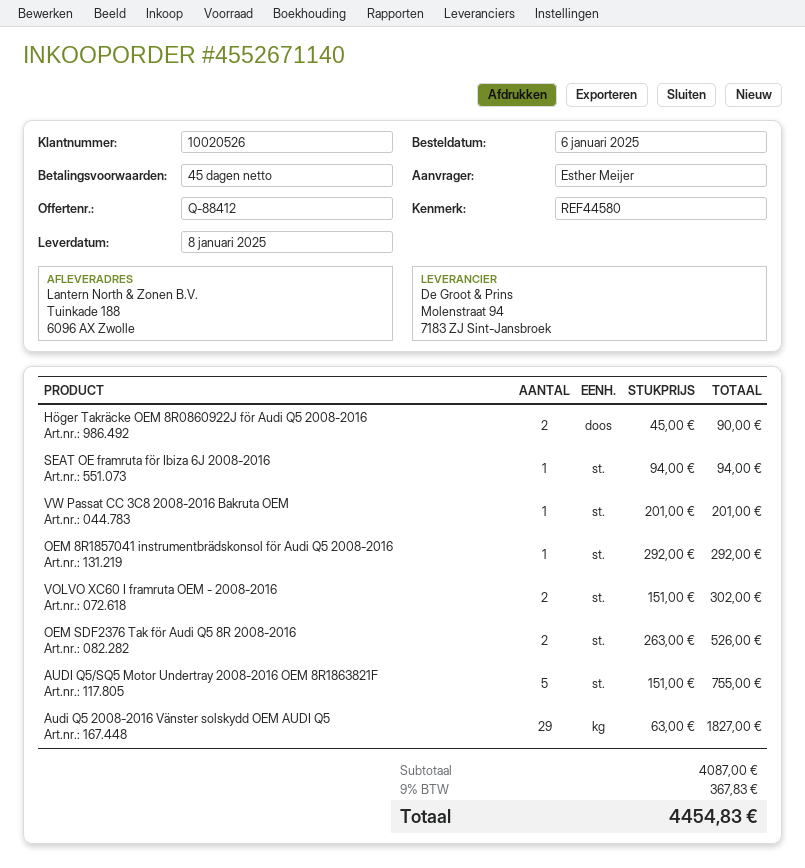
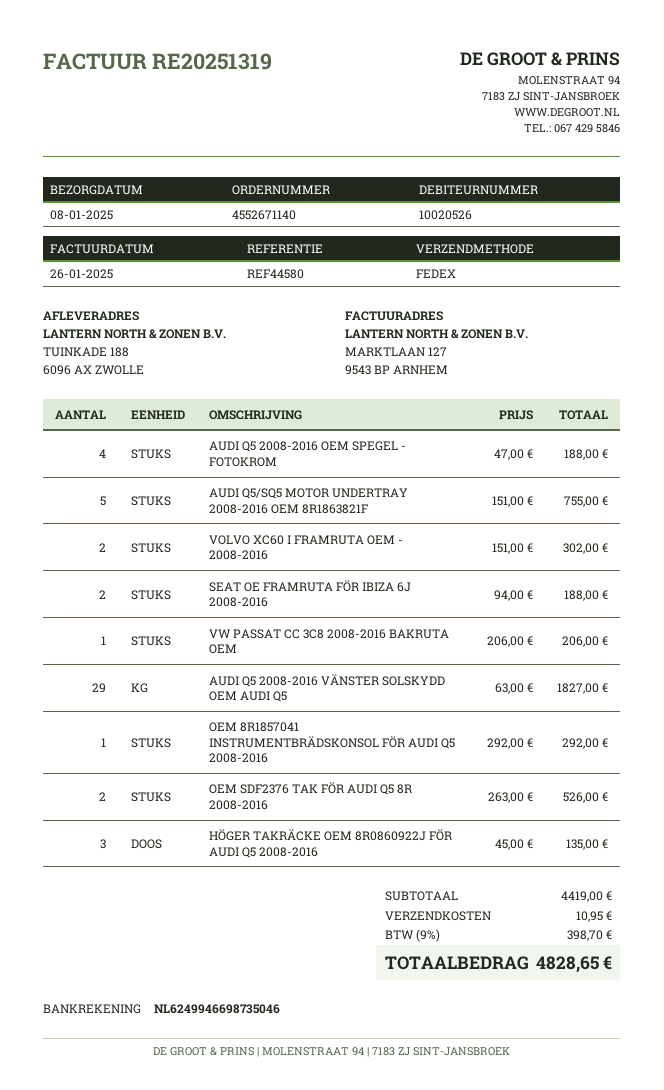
Höger Takräcke OEM 8R0860922J för Audi Q5 2008-2016: 2 x 45.00 = 90.00 -> 3 x 45.00 = 135.00
SEAT OE framruta för Ibiza 6J 2008-2016: 1 x 94.00 = 94.00 -> 2 x 94.00 = 188.00
VW Passat CC 3C8 2008-2016 Bakruta OEM: 1 x 201.00 = 201.00 -> 1 x 206.00 = 206.00
AUDI Q5 2008-2016 OEM SPEGEL - FOTOKROM: none -> 4 x 47.00 = 188.00
subtotal: 4087.00 -> 4419.00
shipping: none -> 10.95
tax: 9% = 367.83 -> 9% = 398.70
total: 4454.83 -> 4828.65

